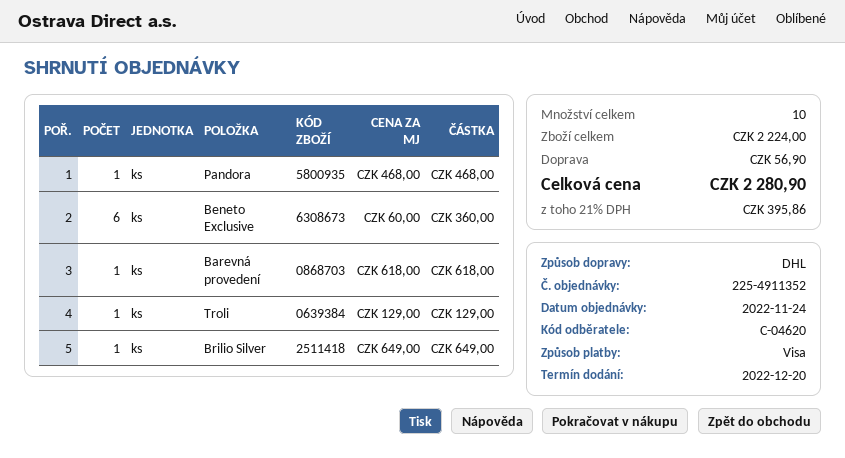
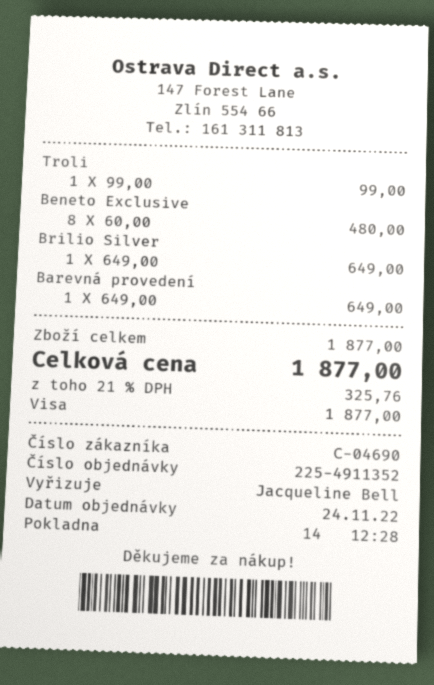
customer number: C-04620 -> C-04690
Pandora: 1 x 468.00 = 468.00 -> none
Beneto Exclusive: 6 x 60.00 = 360.00 -> 8 x 60.00 = 480.00
Barevná provedení: 1 x 618.00 = 618.00 -> 1 x 649.00 = 649.00
Troli: 1 x 129.00 = 129.00 -> 1 x 99.00 = 99.00
subtotal: 2224.00 -> 1877.00
shipping: 56.90 -> none
tax: 21% = 395.86 -> 21% = 325.76
total: 2280.90 -> 1877.00

